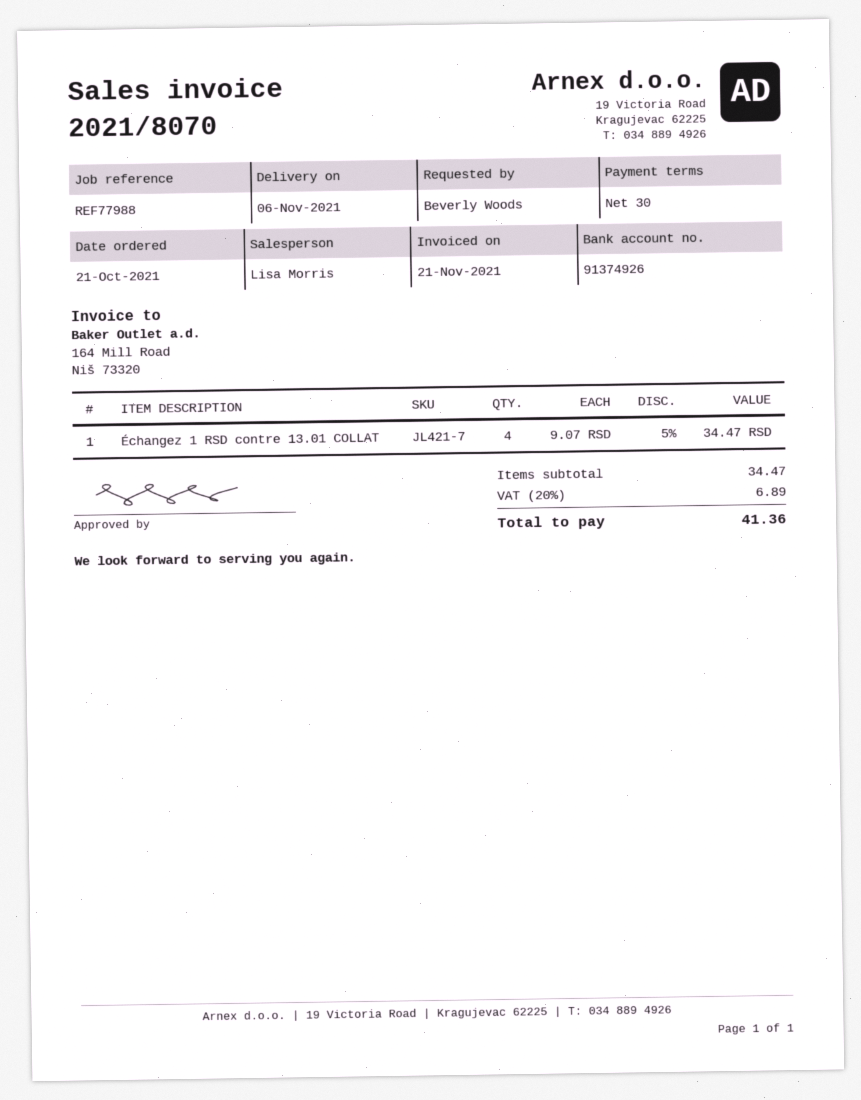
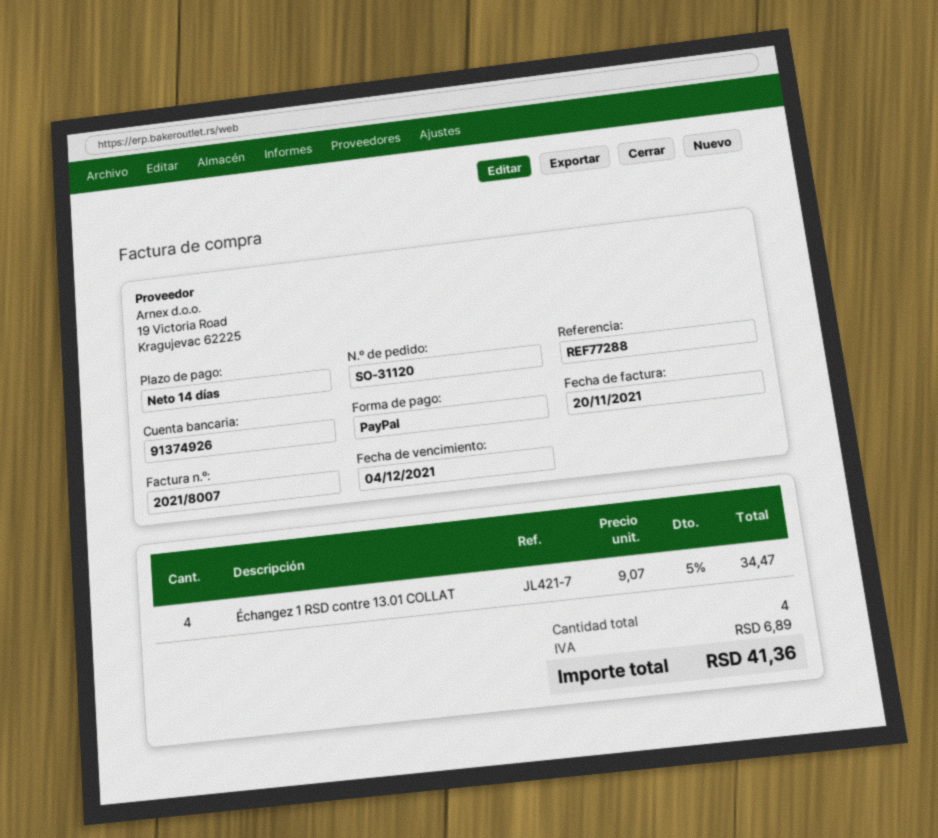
invoice number: 2021/8070 -> 2021/8007
invoice date: 2021-11-21 -> 2021-11-20
payment terms: 30 days -> 14 days
reference: REF77988 -> REF77288

